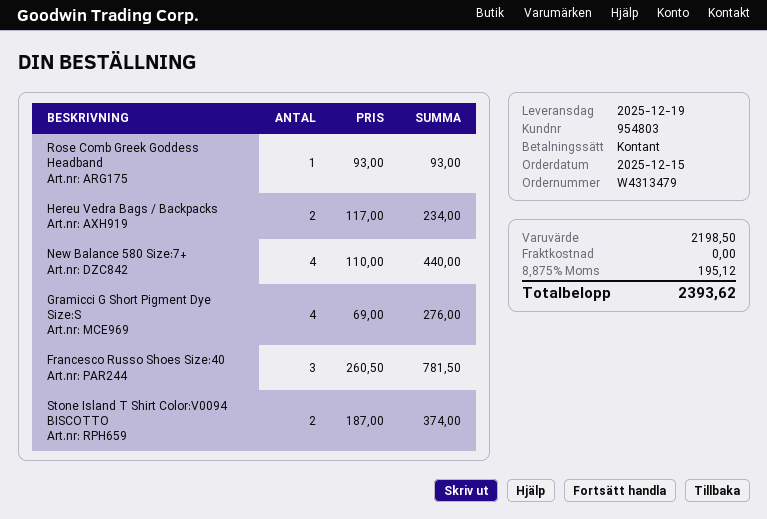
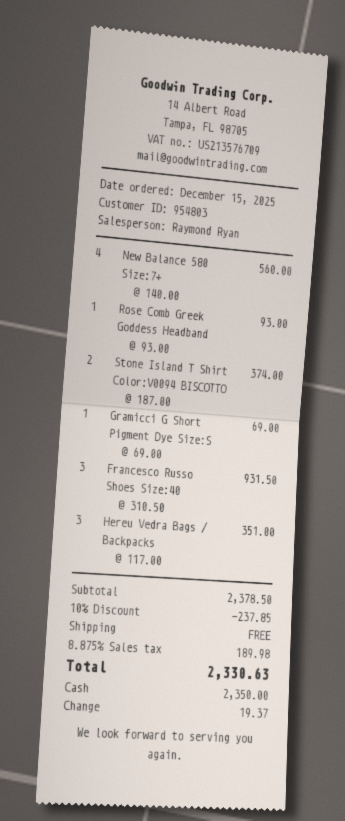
Hereu Vedra Bags / Backpacks: 2 x 117.00 = 234.00 -> 3 x 117.00 = 351.00
New Balance 580 Size:7+: 4 x 110.00 = 440.00 -> 4 x 140.00 = 560.00
Gramicci G Short Pigment Dye Size:S: 4 x 69.00 = 276.00 -> 1 x 69.00 = 69.00
Francesco Russo Shoes Size:40: 3 x 260.50 = 781.50 -> 3 x 310.50 = 931.50
subtotal: 2198.50 -> 2378.50
discount: none -> 10% = 237.85
tax: 8.875% = 195.12 -> 8.875% = 189.98
total: 2393.62 -> 2330.63

